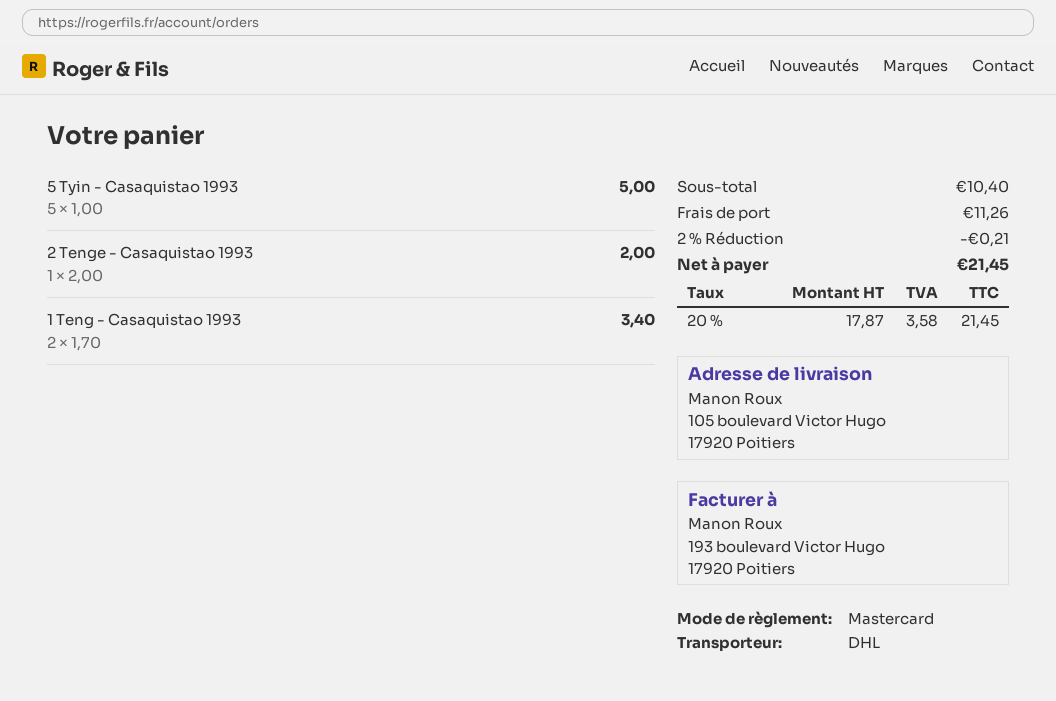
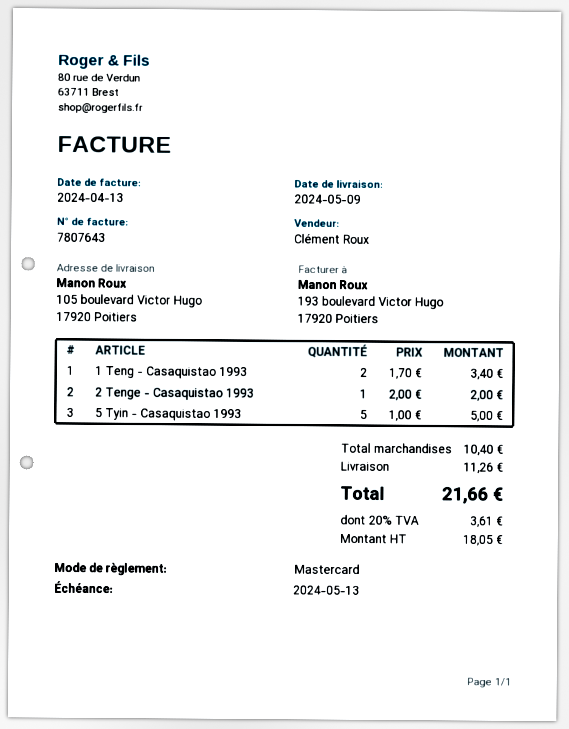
discount: 2% = 0.21 -> none
net: 17.87 -> 18.05
tax: 20% = 3.58 -> 20% = 3.61
total: 21.45 -> 21.66

